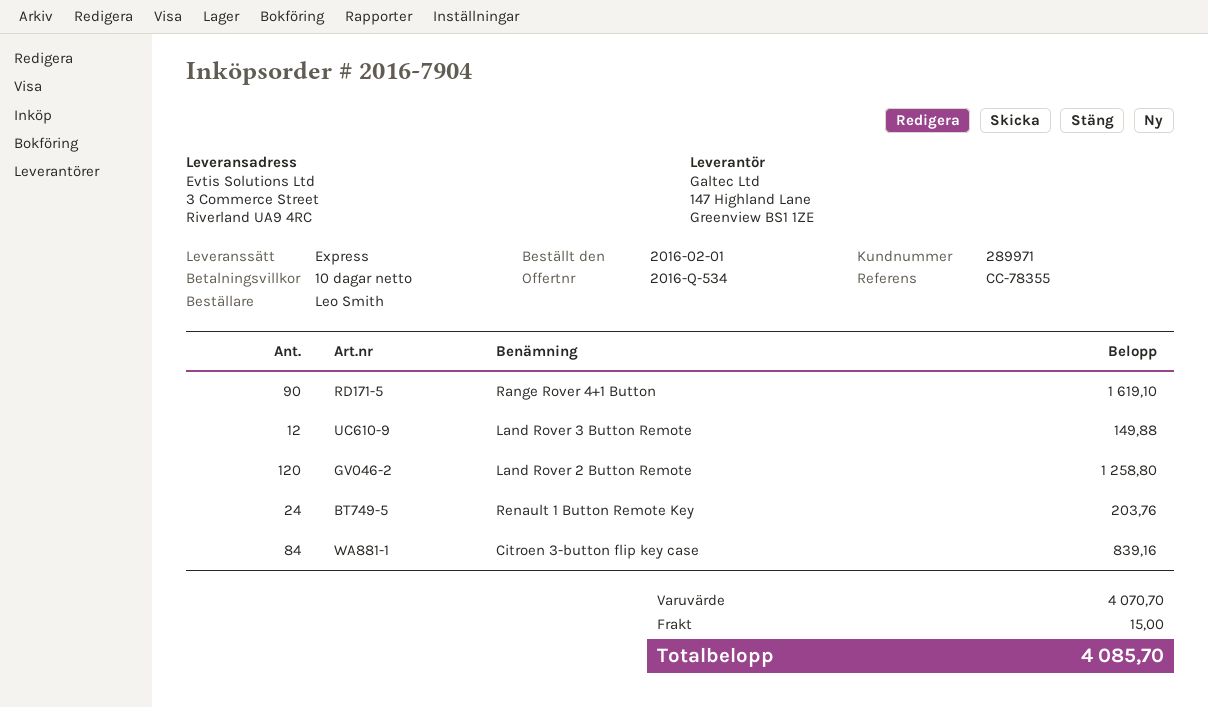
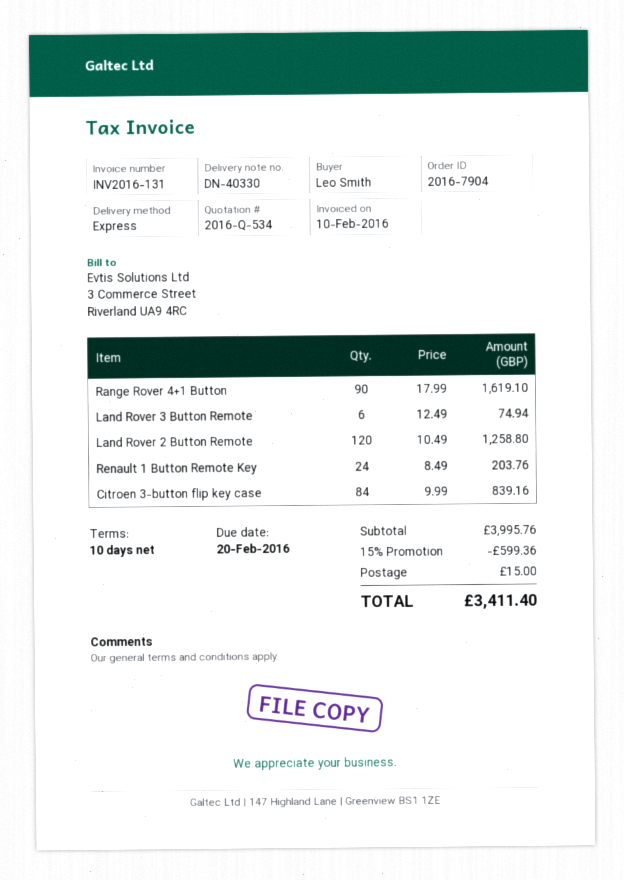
Land Rover 3 Button Remote: 12 for 149.88 -> 6 for 74.94
subtotal: 4070.70 -> 3995.76
discount: none -> 15% = 599.36
total: 4085.70 -> 3411.40

